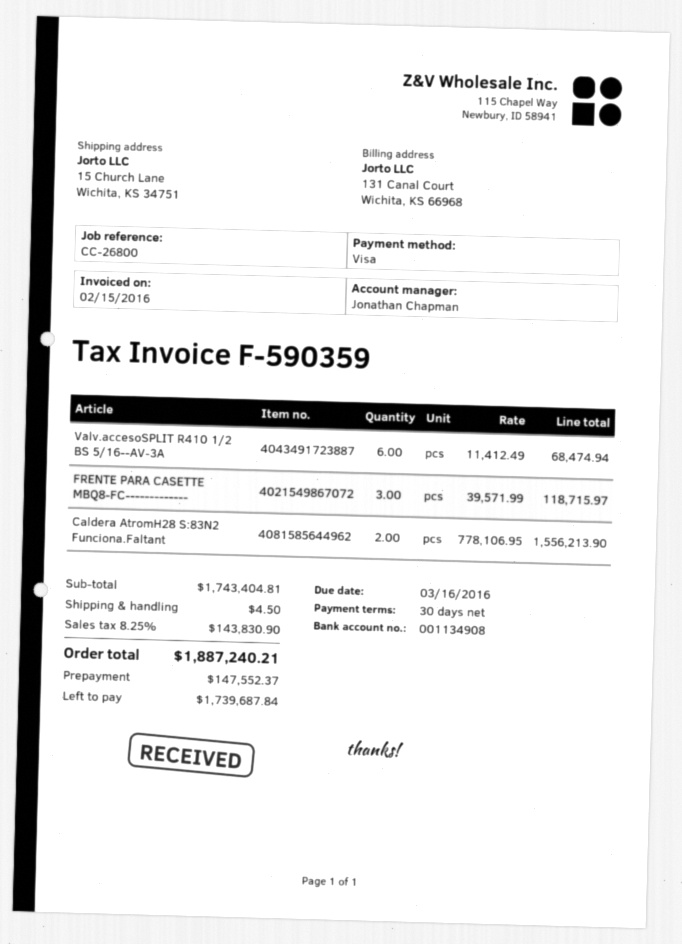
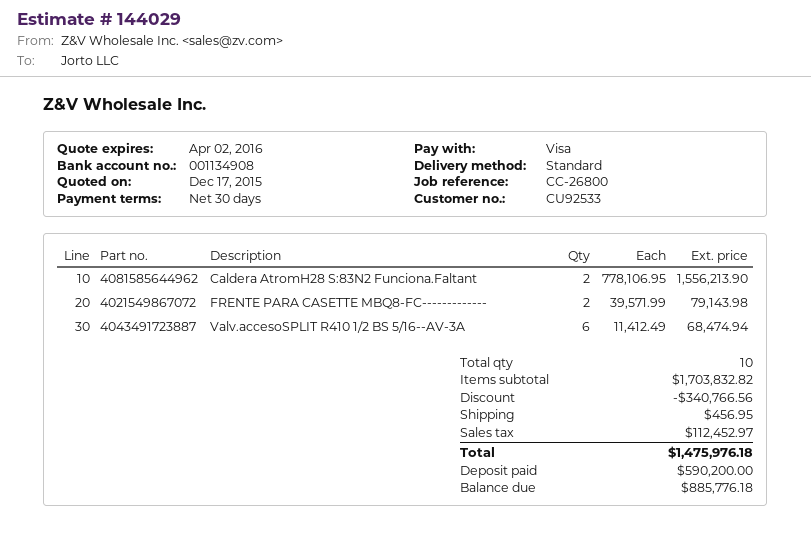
FRENTE PARA CASETTE MBQ8-FC-------------: 3 x 39571.99 = 118715.97 -> 2 x 39571.99 = 79143.98
subtotal: 1743404.81 -> 1703832.82
discount: none -> 340766.56
shipping: 4.50 -> 456.95
tax: 143830.90 -> 112452.97
total: 1887240.21 -> 1475976.18
deposit: 147552.37 -> 590200.00
balance: 1739687.84 -> 885776.18

